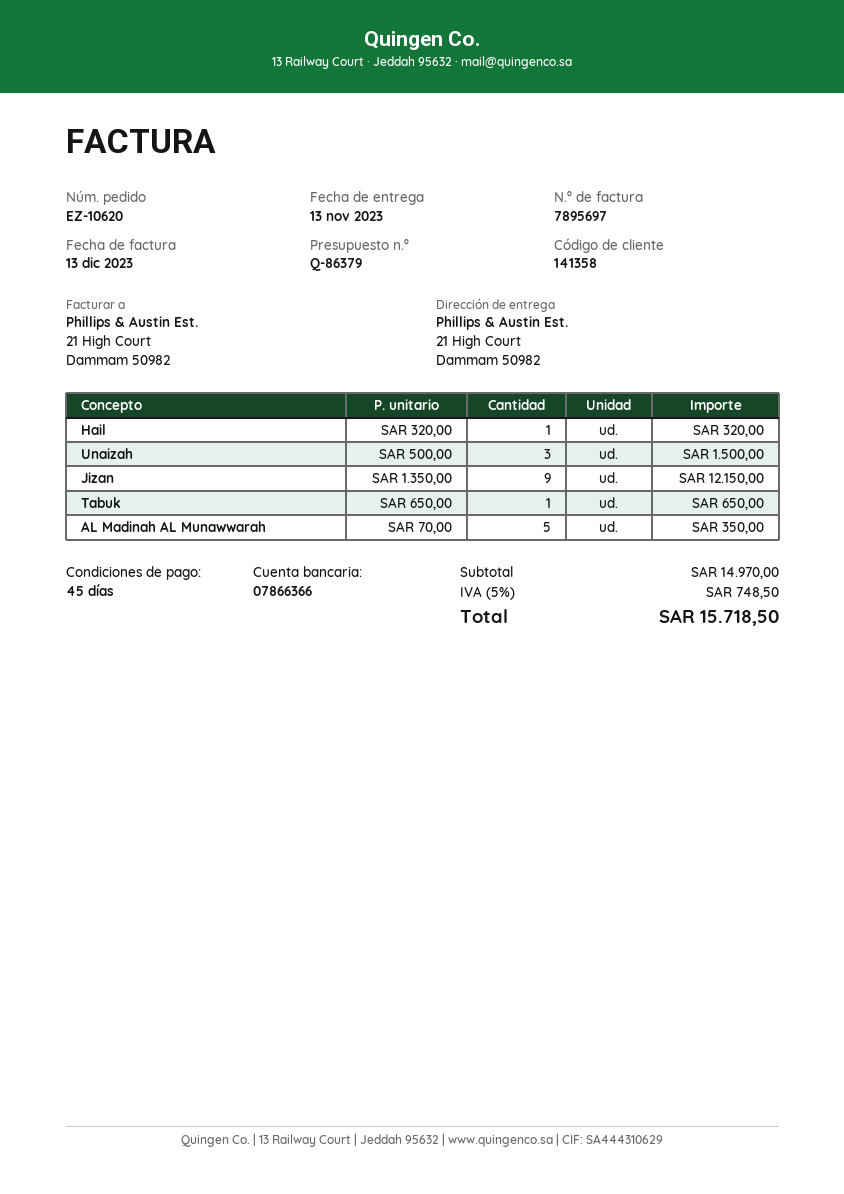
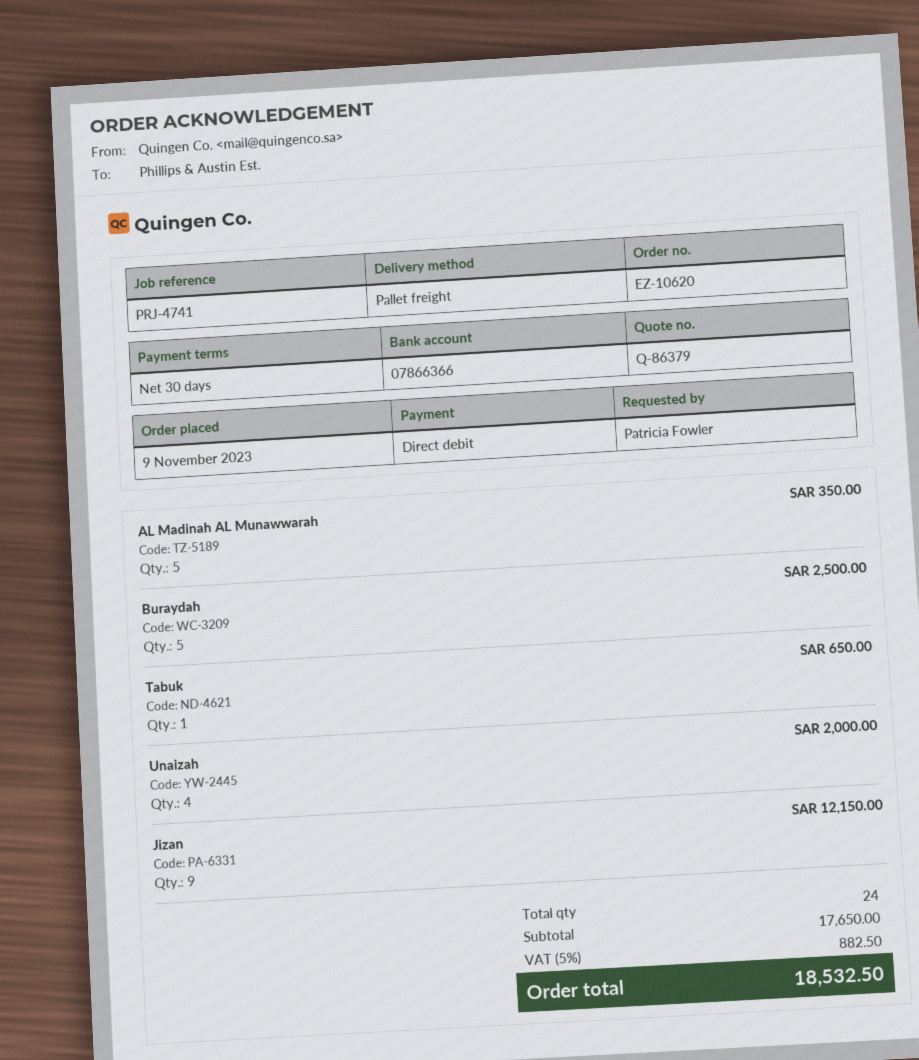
payment terms: 45 days -> 30 days
Hail: 1 for 320.00 -> none
Unaizah: 3 for 1500.00 -> 4 for 2000.00
Buraydah: none -> 5 for 2500.00
subtotal: 14970.00 -> 17650.00
tax: 5% = 748.50 -> 5% = 882.50
total: 15718.50 -> 18532.50

